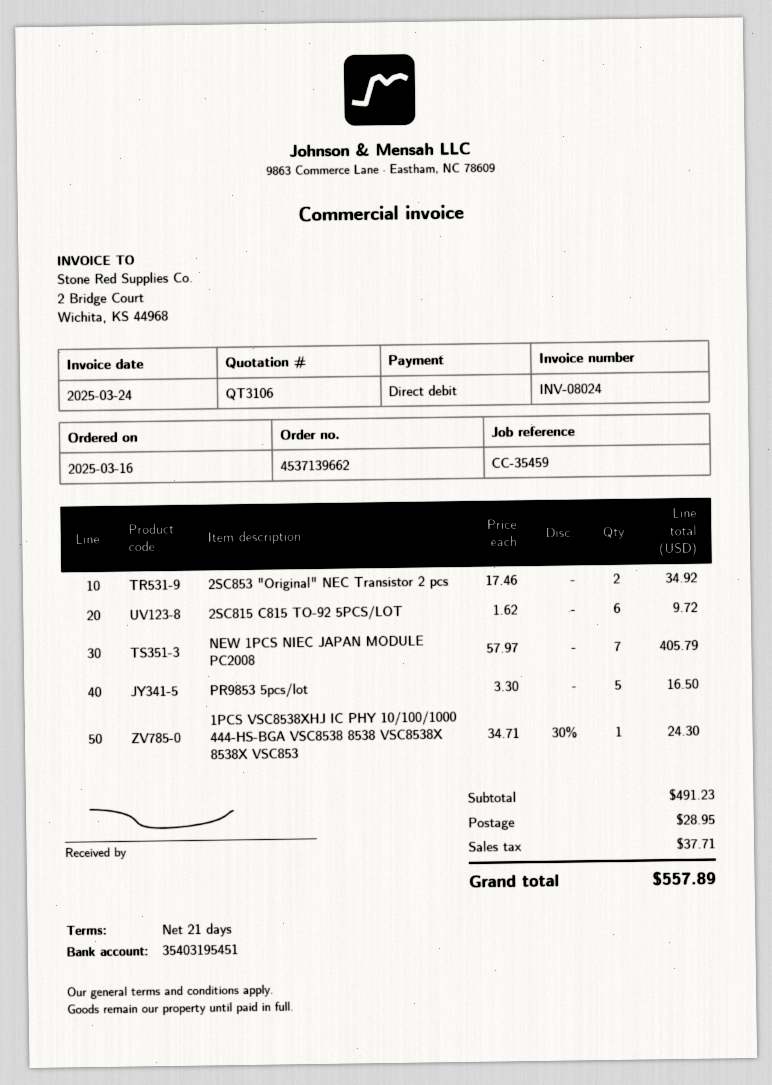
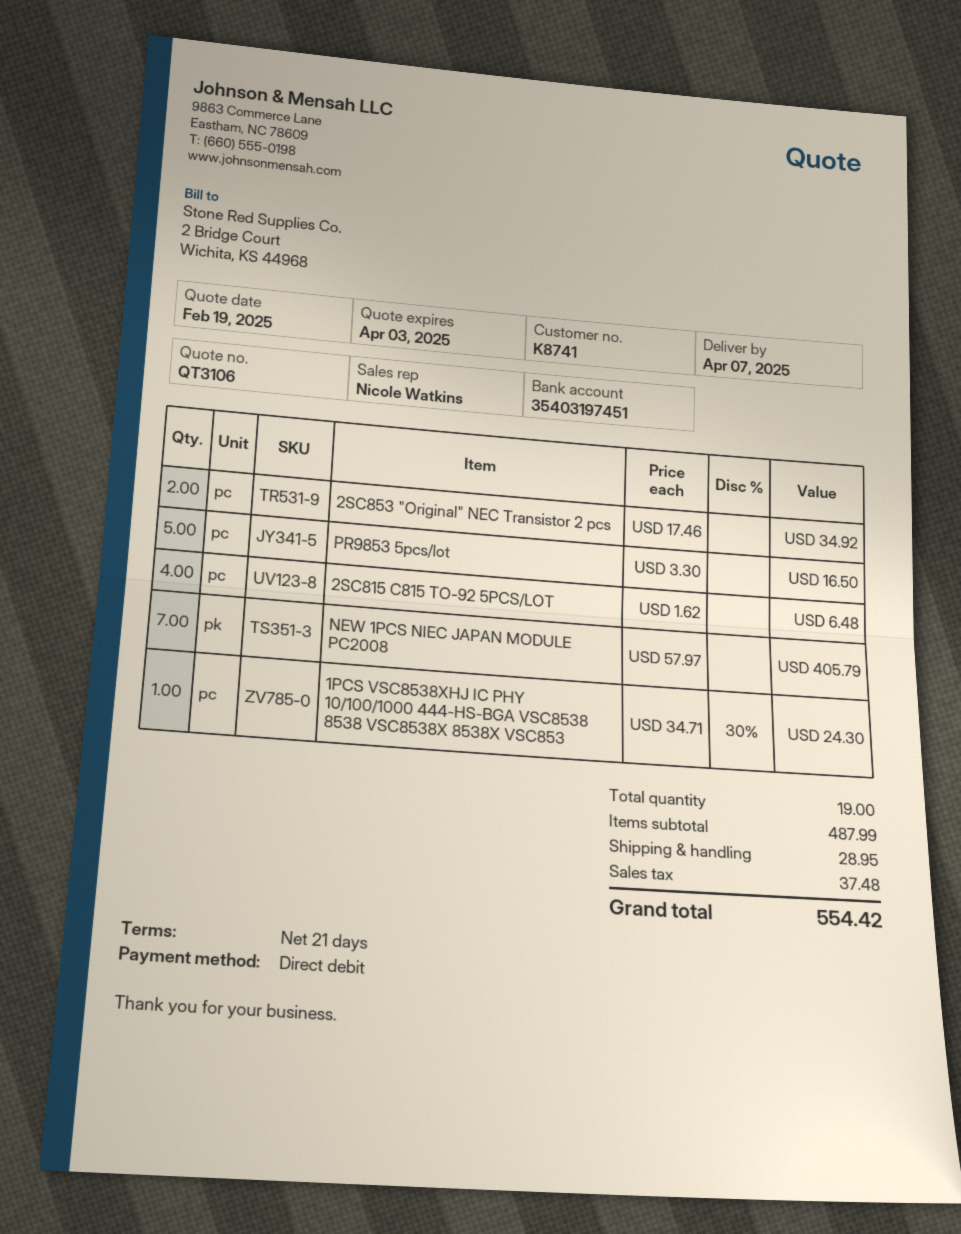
bank account: 35403195451 -> 35403197451
2SC815 C815 TO-92 5PCS/LOT: 6 x 1.62 = 9.72 -> 4 x 1.62 = 6.48
subtotal: 491.23 -> 487.99
tax: 37.71 -> 37.48
total: 557.89 -> 554.42

